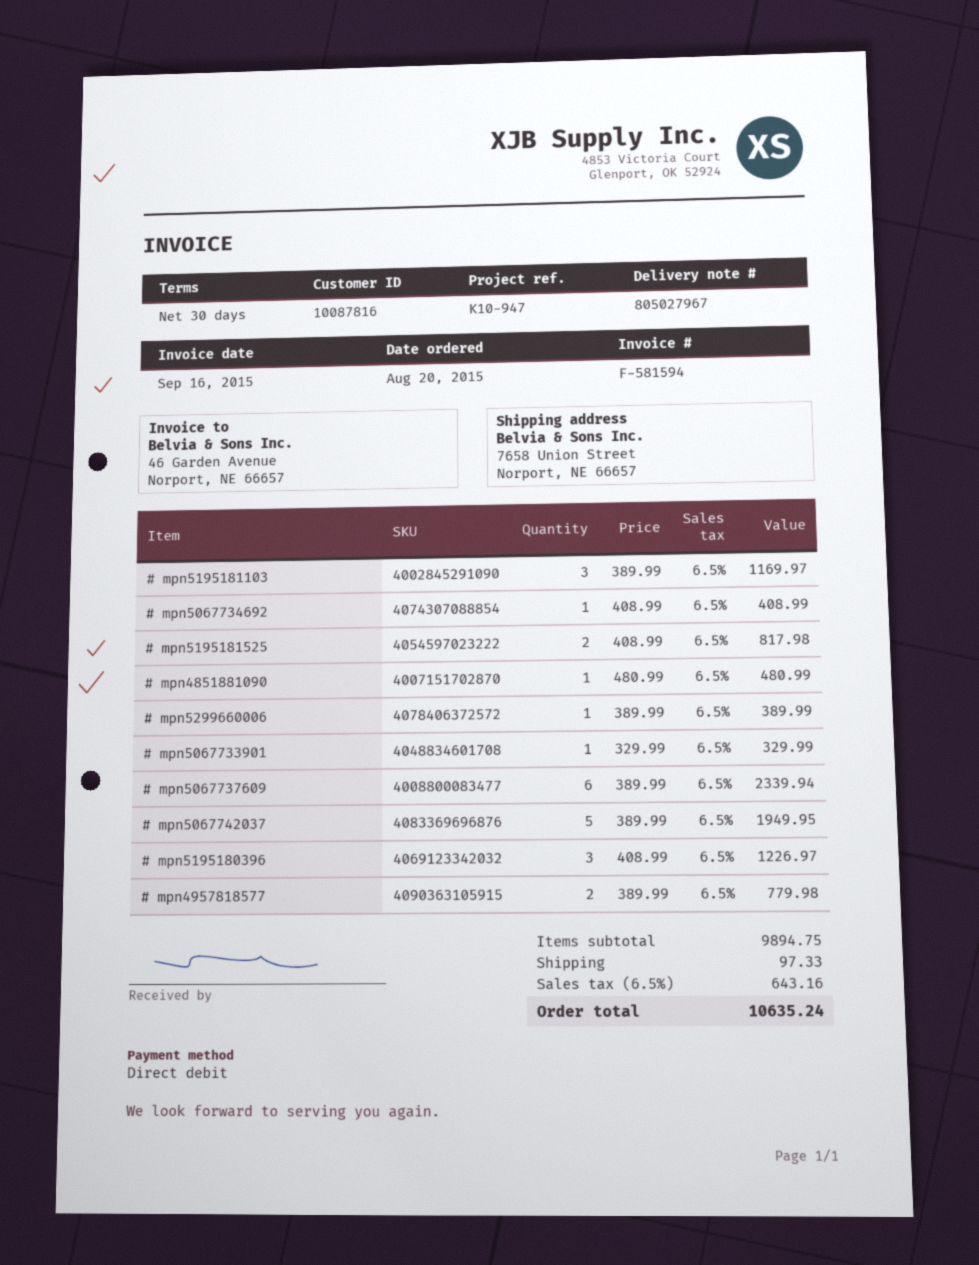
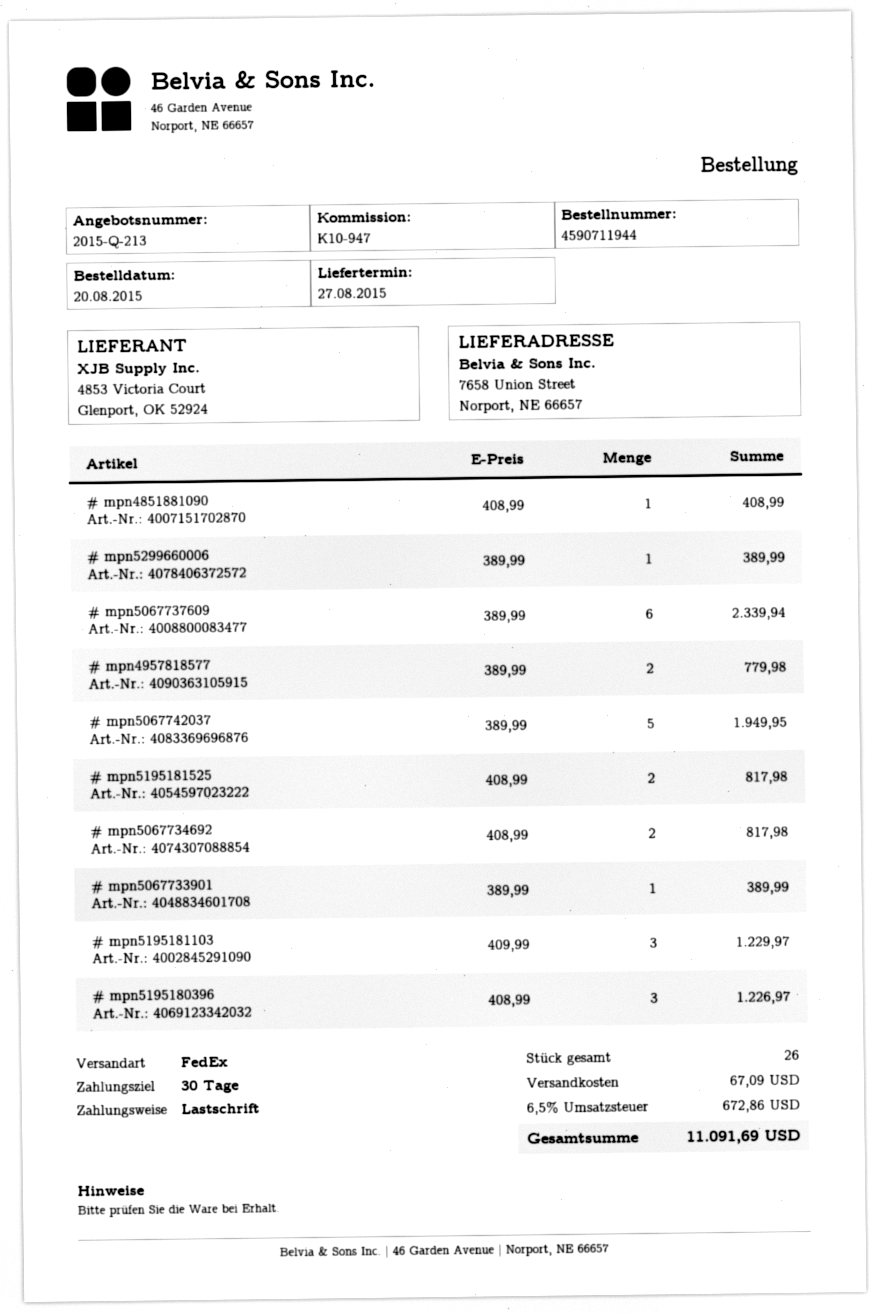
# mpn5195181103: 3 x 389.99 = 1169.97 -> 3 x 409.99 = 1229.97
# mpn5067734692: 1 x 408.99 = 408.99 -> 2 x 408.99 = 817.98
# mpn4851881090: 1 x 480.99 = 480.99 -> 1 x 408.99 = 408.99
# mpn5067733901: 1 x 329.99 = 329.99 -> 1 x 389.99 = 389.99
shipping: 97.33 -> 67.09
tax: 6.5% = 643.16 -> 6.5% = 672.86
total: 10635.24 -> 11091.69

